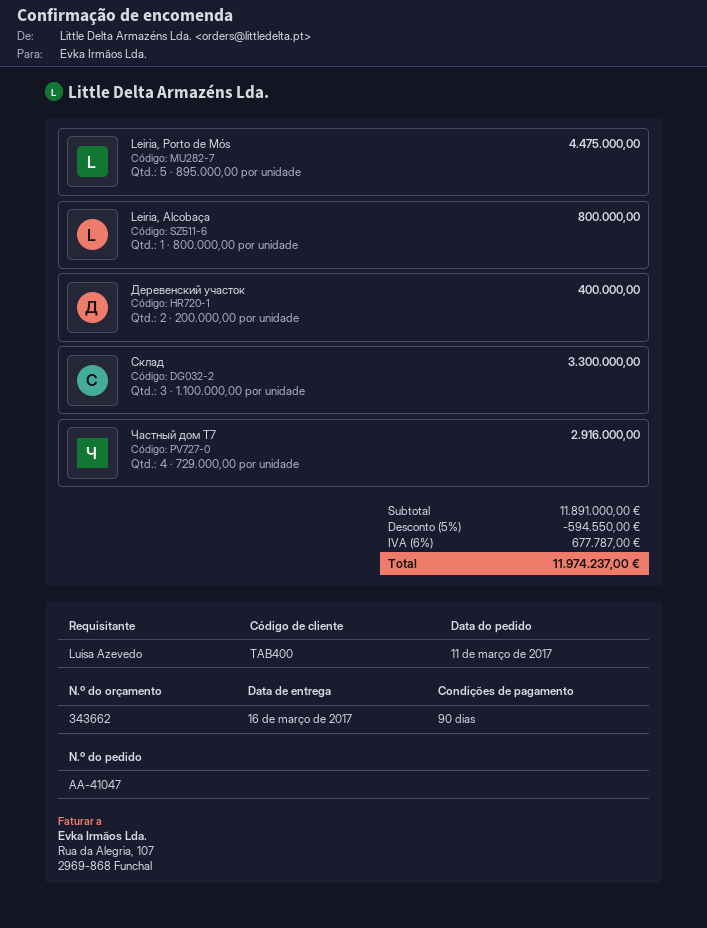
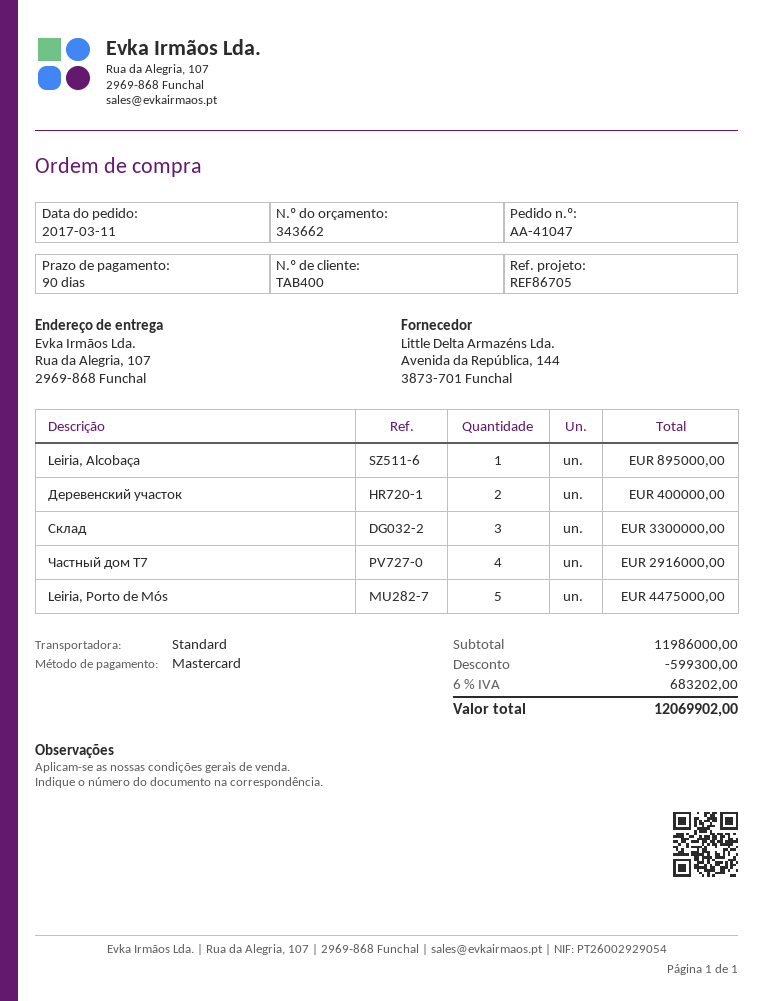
Leiria, Alcobaça: 1 for 800000.00 -> 1 for 895000.00
subtotal: 11891000.00 -> 11986000.00
discount: 594550.00 -> 599300.00
tax: 6% = 677787.00 -> 6% = 683202.00
total: 11974237.00 -> 12069902.00

